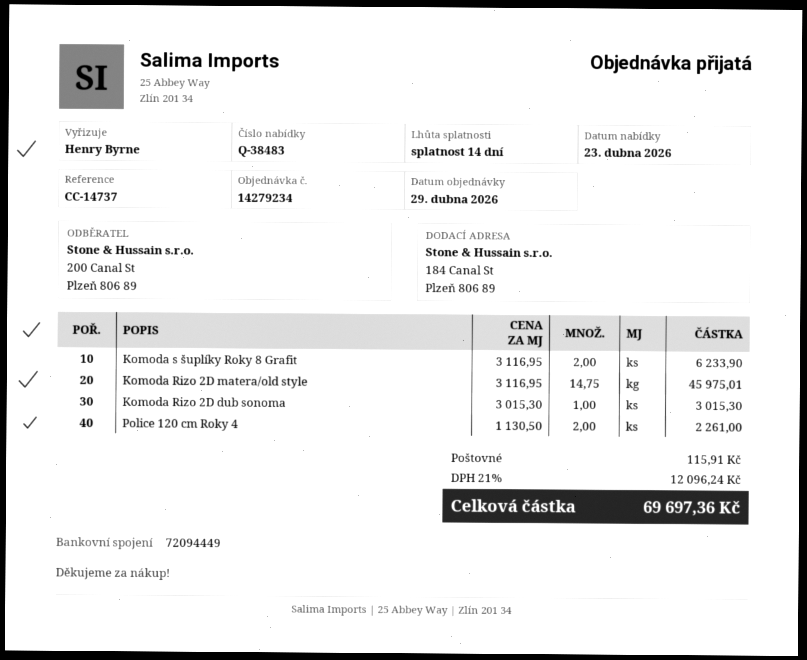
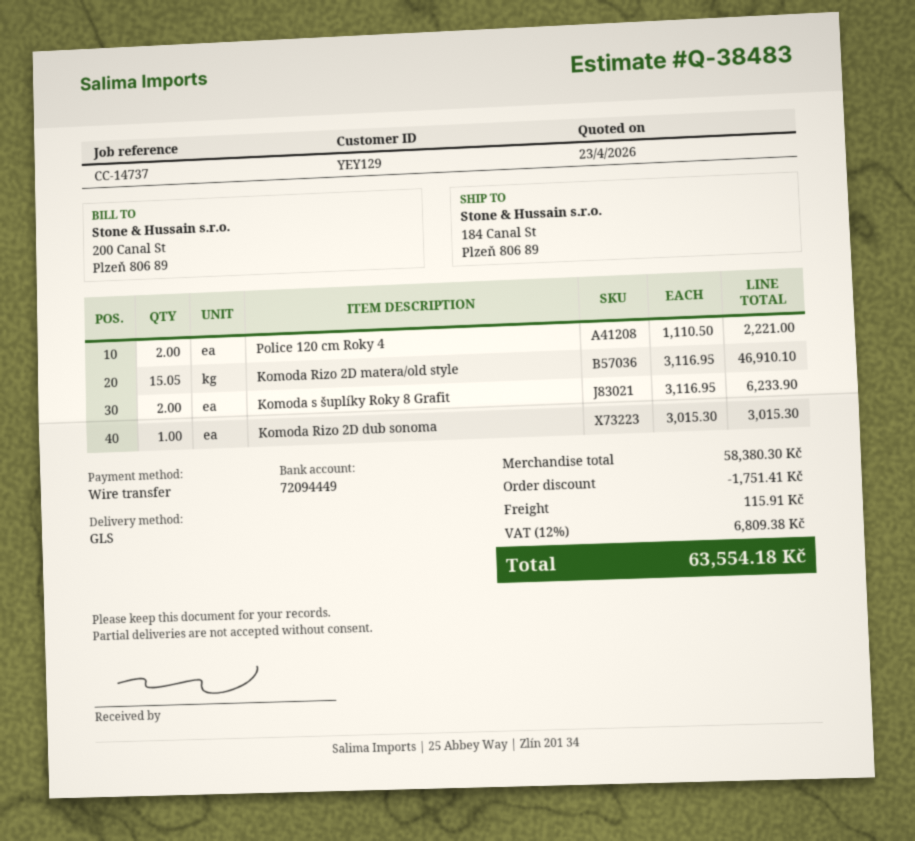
Komoda Rizo 2D matera/old style: 14.75 x 3116.95 = 45975.01 -> 15.05 x 3116.95 = 46910.10
Police 120 cm Roky 4: 2 x 1130.50 = 2261.00 -> 2 x 1110.50 = 2221.00
discount: none -> 1751.41
tax: 21% = 12096.24 -> 12% = 6809.38
total: 69697.36 -> 63554.18

